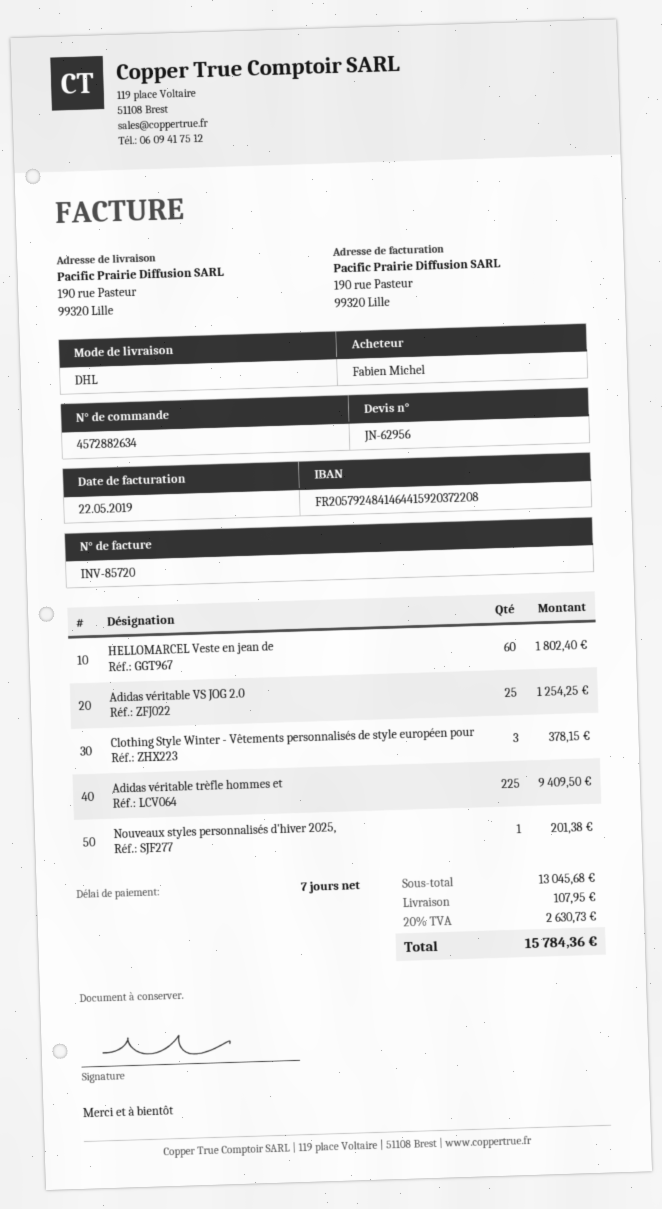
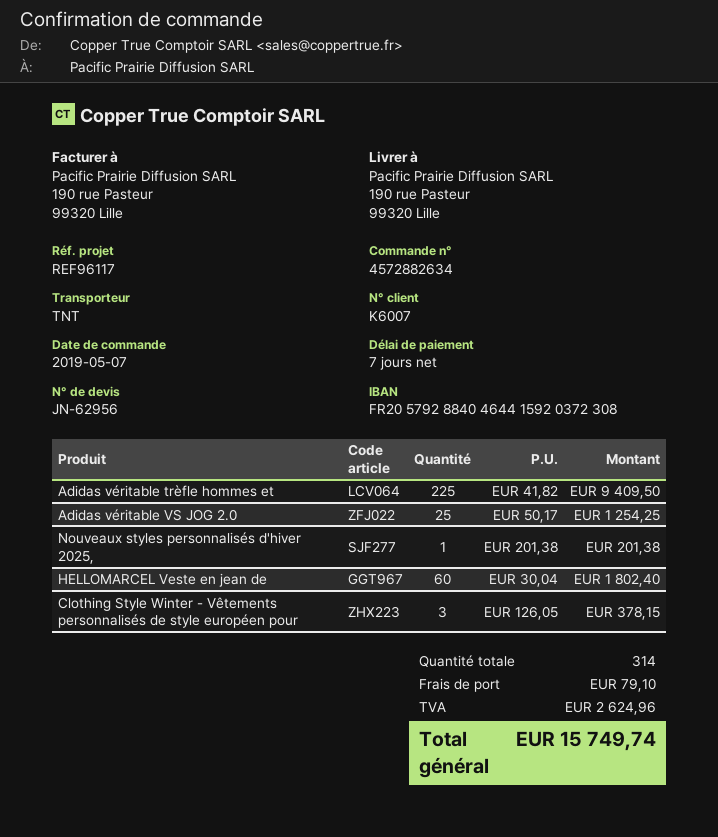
bank account: FR2057924841464415920372208 -> FR2057928840464415920372308
shipping method: DHL -> TNT
shipping: 107.95 -> 79.10
tax: 2630.73 -> 2624.96
total: 15784.36 -> 15749.74

